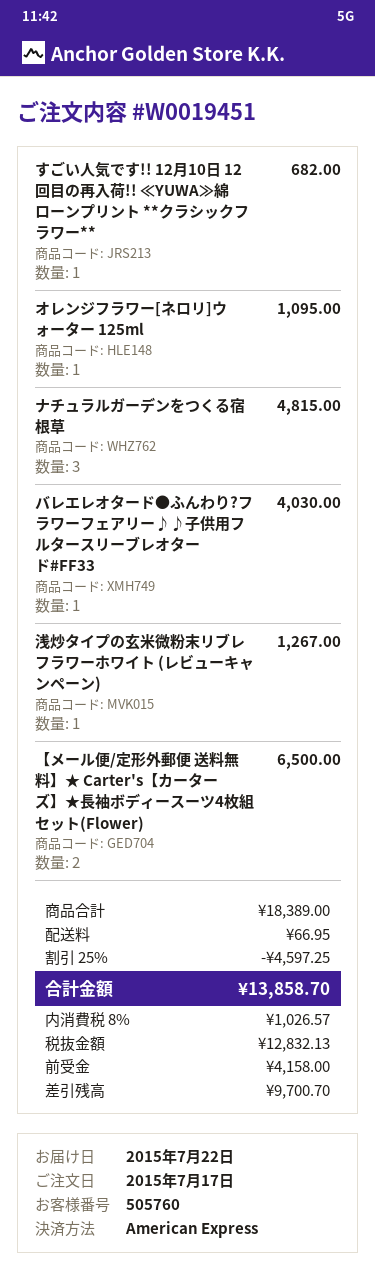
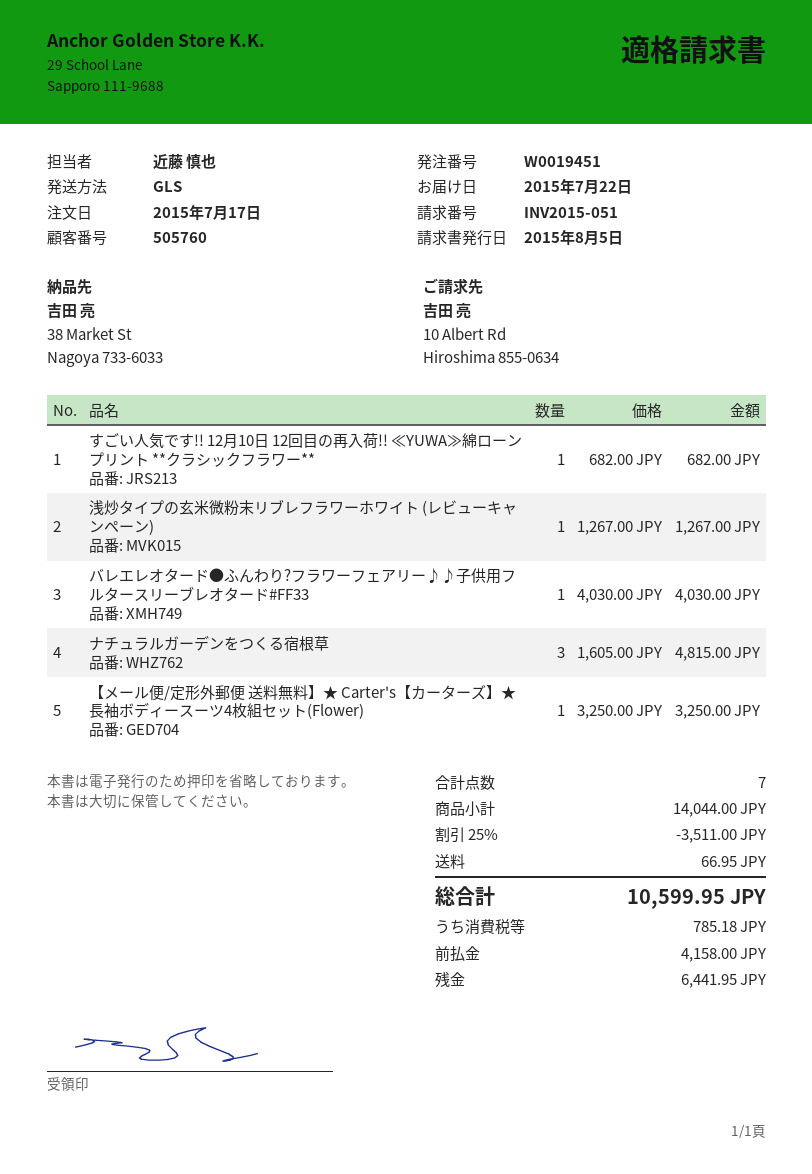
オレンジフラワー[ネロリ]ウォーター 125ml: 1 for 1095.00 -> none
【メール便/定形外郵便 送料無料】★ Carter's【カーターズ】★長袖ボディースーツ4枚組セット(Flower): 2 for 6500.00 -> 1 for 3250.00
subtotal: 18389.00 -> 14044.00
discount: 25% = 4597.25 -> 25% = 3511.00
tax: 1026.57 -> 785.18
total: 13858.70 -> 10599.95
balance: 9700.70 -> 6441.95

